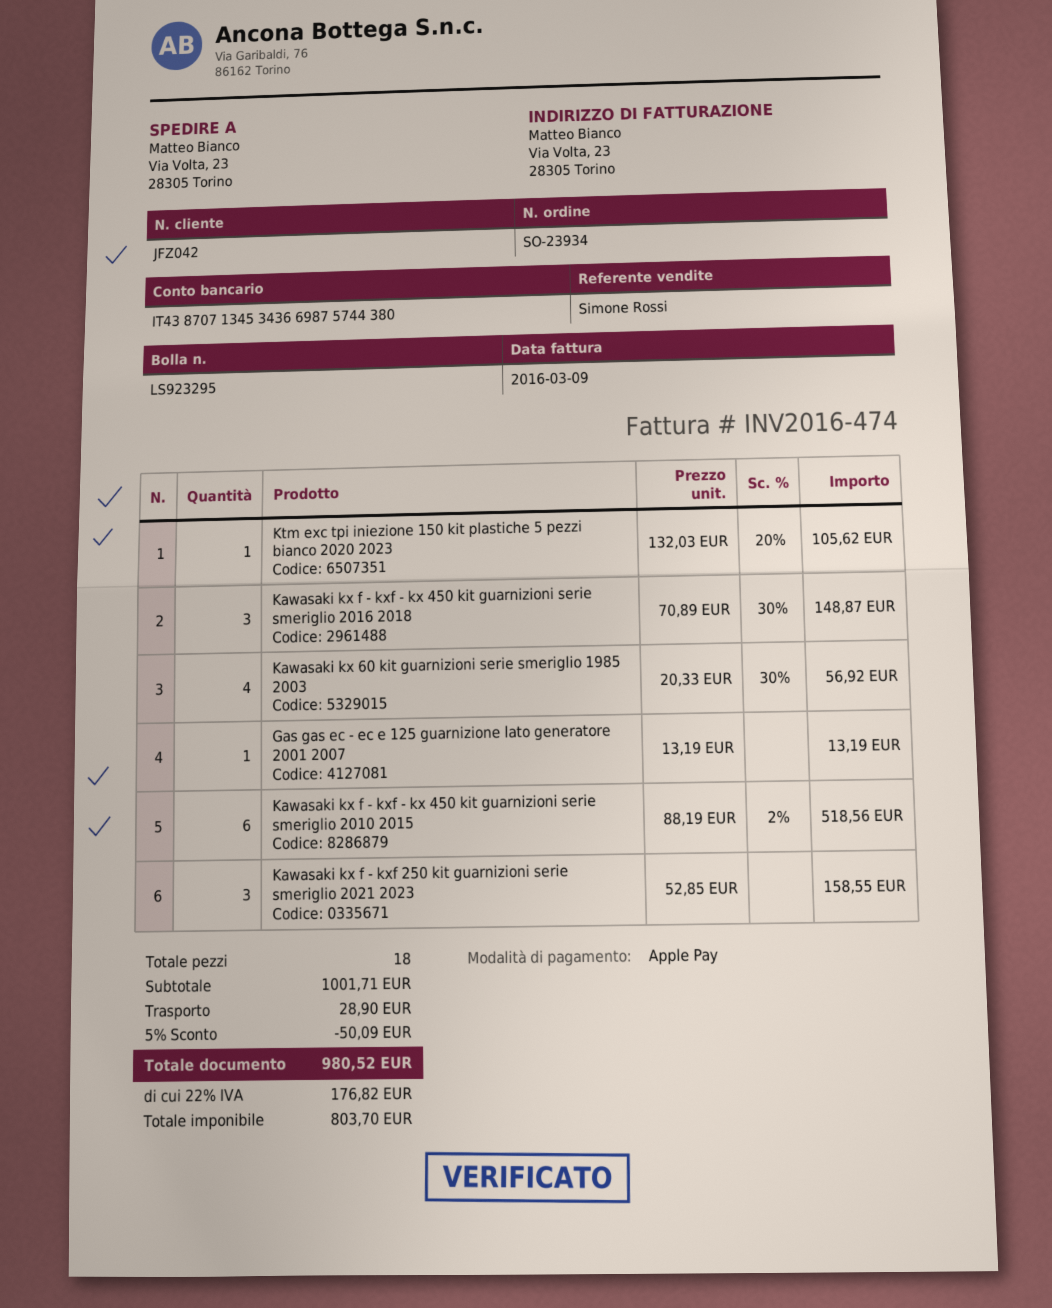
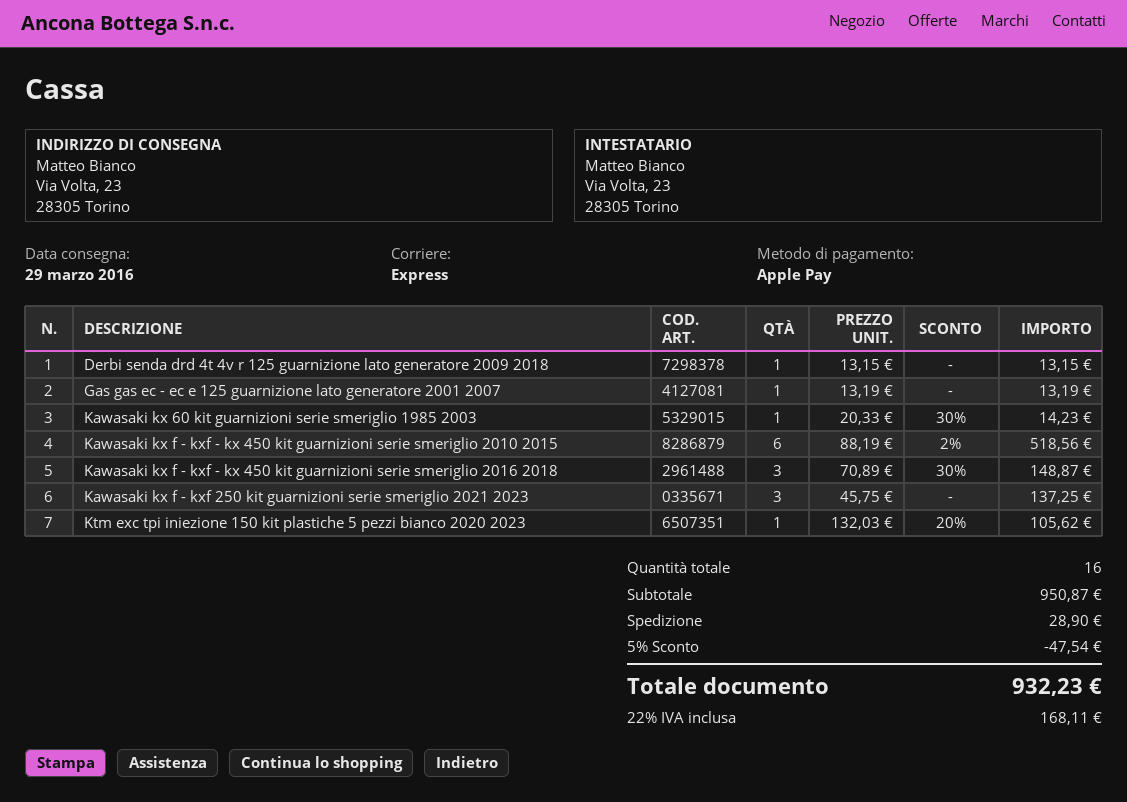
Kawasaki kx 60 kit guarnizioni serie smeriglio 1985 2003: 4 x 20.33 - 30% = 56.92 -> 1 x 20.33 - 30% = 14.23
Kawasaki kx f - kxf 250 kit guarnizioni serie smeriglio 2021 2023: 3 x 52.85 = 158.55 -> 3 x 45.75 = 137.25
Derbi senda drd 4t 4v r 125 guarnizione lato generatore 2009 2018: none -> 1 x 13.15 = 13.15
total quantity: 18 -> 16
subtotal: 1001.71 -> 950.87
discount: 5% = 50.09 -> 5% = 47.54
tax: 22% = 176.82 -> 22% = 168.11
total: 980.52 -> 932.23

